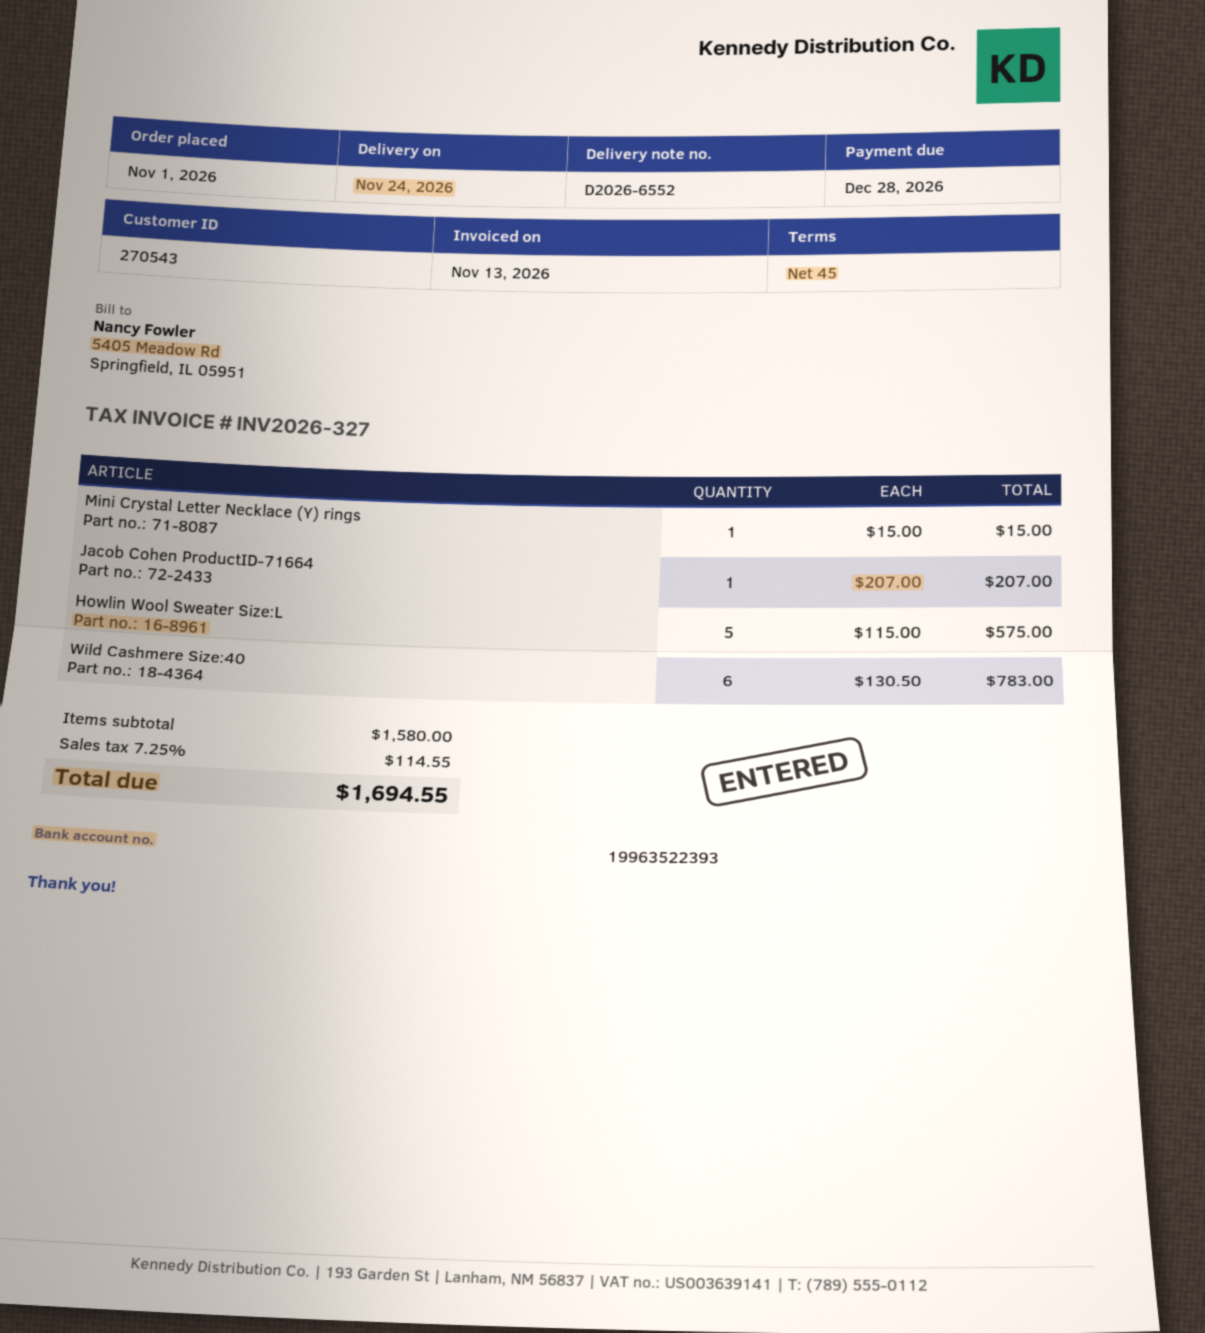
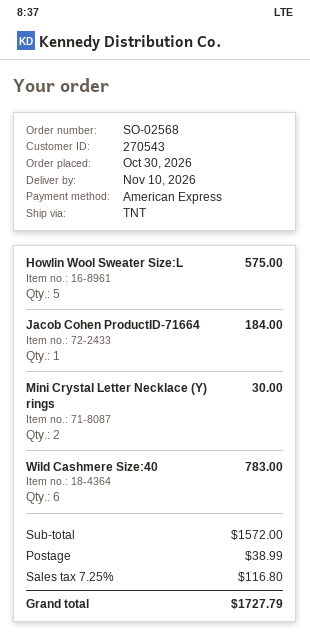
order date: 2026-11-01 -> 2026-10-30
delivery date: 2026-11-24 -> 2026-11-10
Mini Crystal Letter Necklace (Y) rings: 1 for 15.00 -> 2 for 30.00
Jacob Cohen ProductID-71664: 1 for 207.00 -> 1 for 184.00
subtotal: 1580.00 -> 1572.00
shipping: none -> 38.99
tax: 7.25% = 114.55 -> 7.25% = 116.80
total: 1694.55 -> 1727.79

